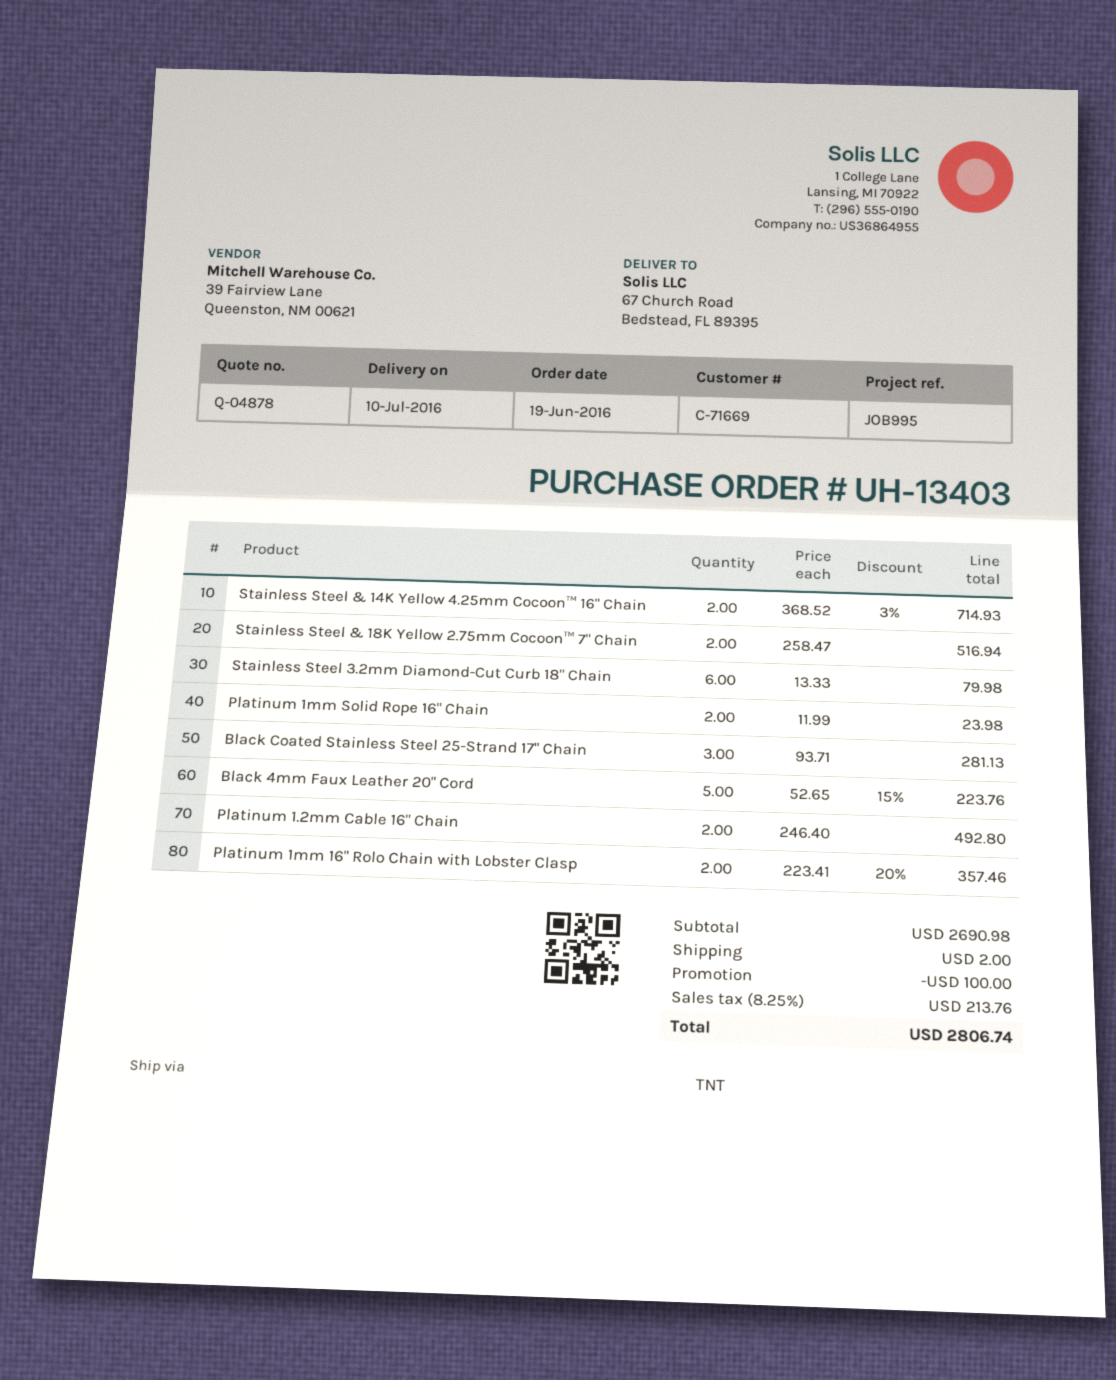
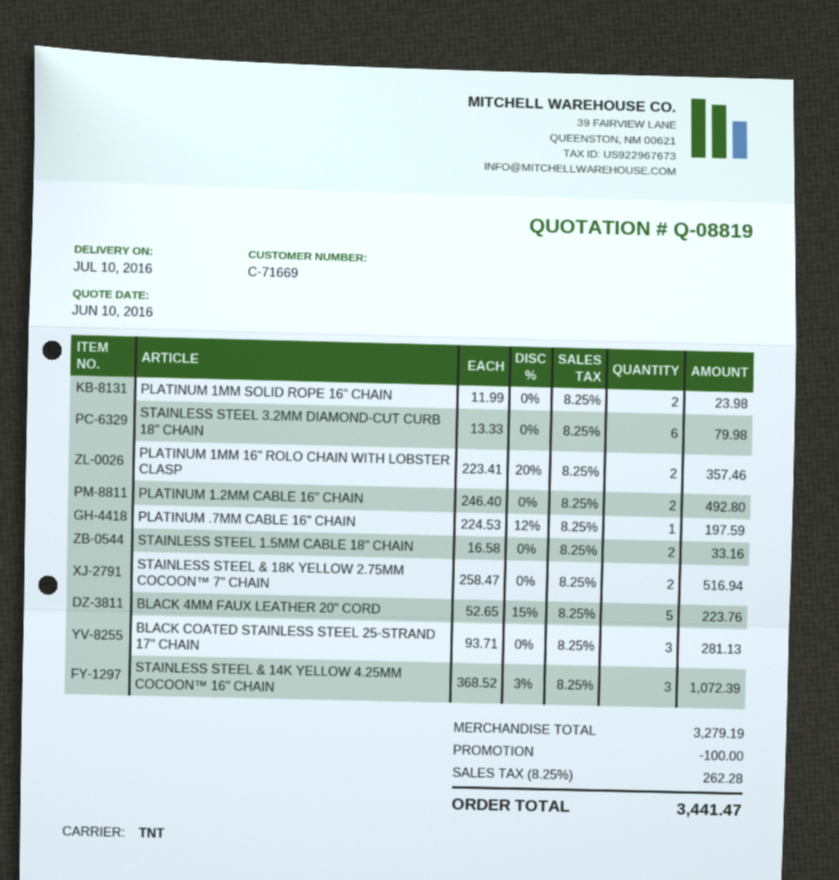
quote number: Q-04878 -> Q-08819
Stainless Steel & 14K Yellow 4.25mm Cocoon™ 16" Chain: 2 x 368.52 - 3% = 714.93 -> 3 x 368.52 - 3% = 1072.39
PLATINUM .7MM CABLE 16" CHAIN: none -> 1 x 224.53 - 12% = 197.59
STAINLESS STEEL 1.5MM CABLE 18" CHAIN: none -> 2 x 16.58 = 33.16
subtotal: 2690.98 -> 3279.19
shipping: 2.00 -> none
tax: 8.25% = 213.76 -> 8.25% = 262.28
total: 2806.74 -> 3441.47

